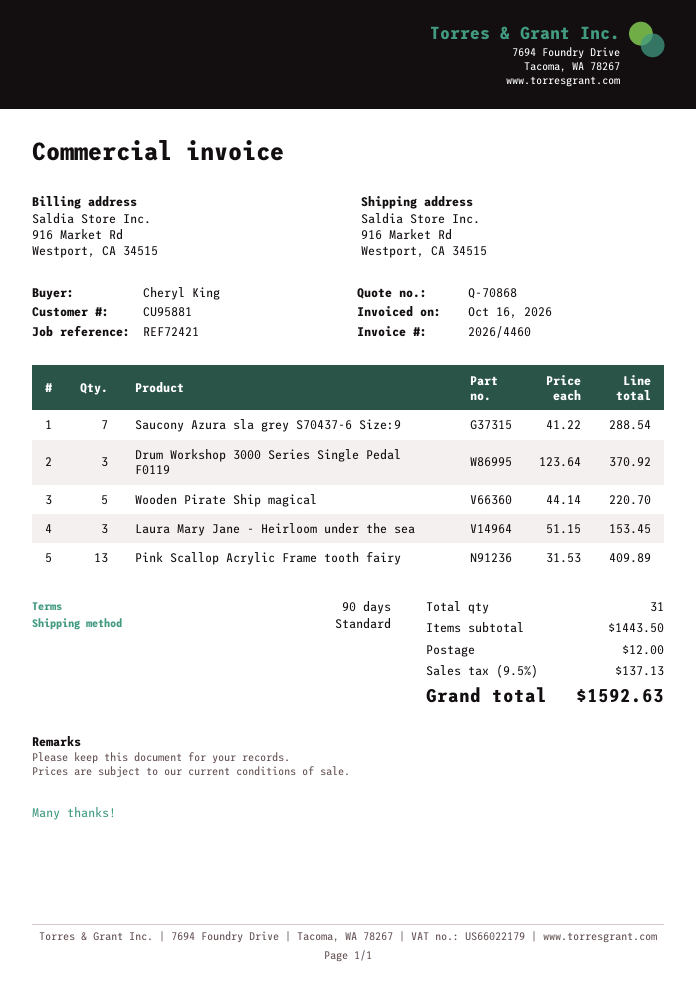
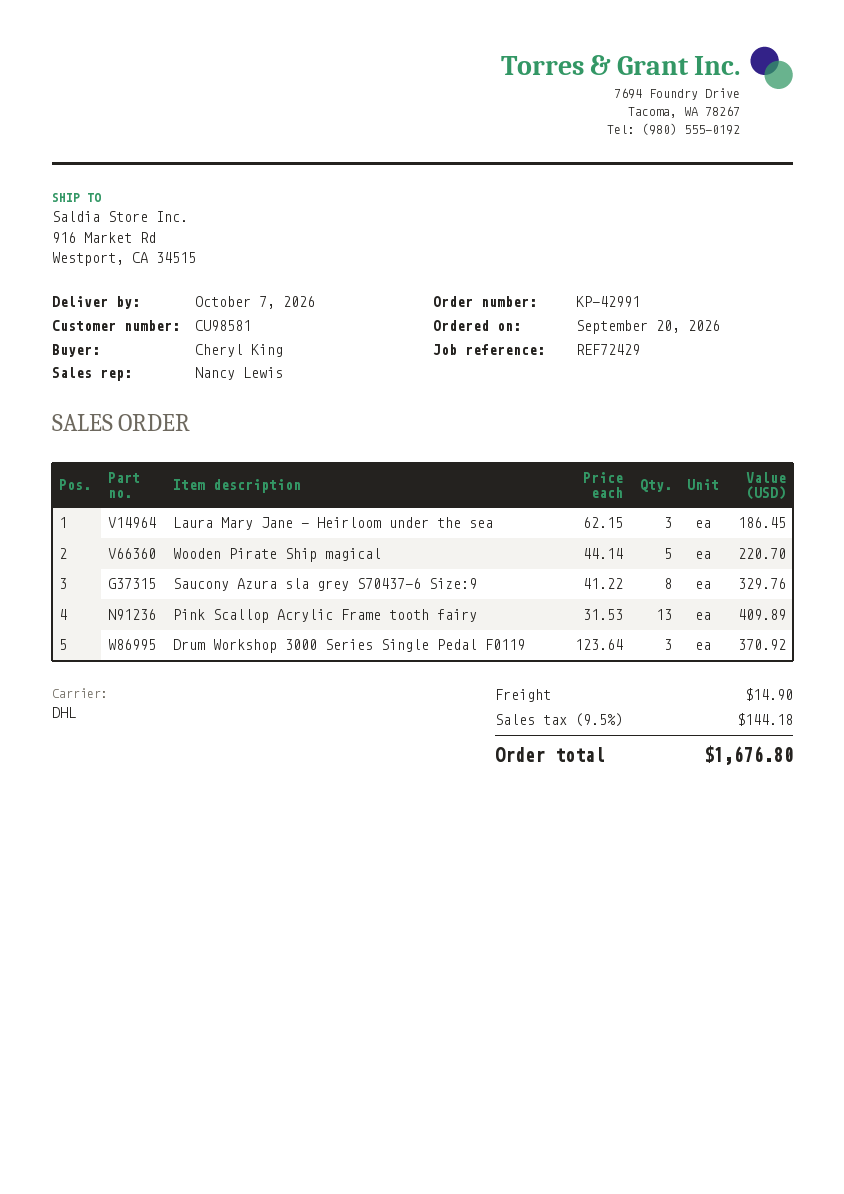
customer number: CU95881 -> CU98581
reference: REF72421 -> REF72429
shipping method: standard -> DHL
Saucony Azura sla grey S70437-6 Size:9: 7 x 41.22 = 288.54 -> 8 x 41.22 = 329.76
Laura Mary Jane - Heirloom under the sea: 3 x 51.15 = 153.45 -> 3 x 62.15 = 186.45
shipping: 12.00 -> 14.90
tax: 9.5% = 137.13 -> 9.5% = 144.18
total: 1592.63 -> 1676.80

